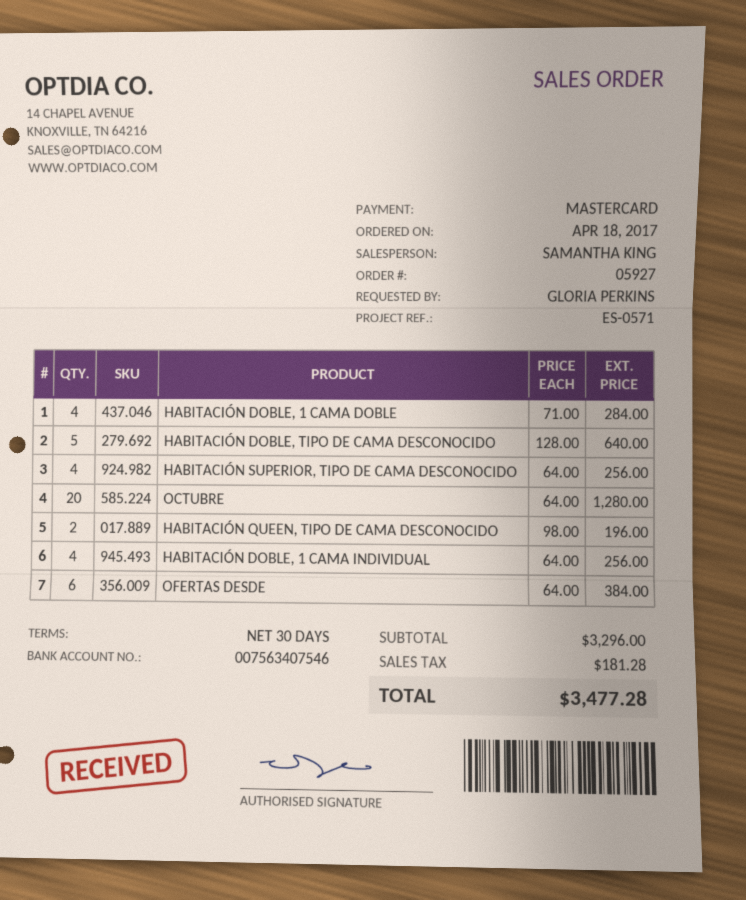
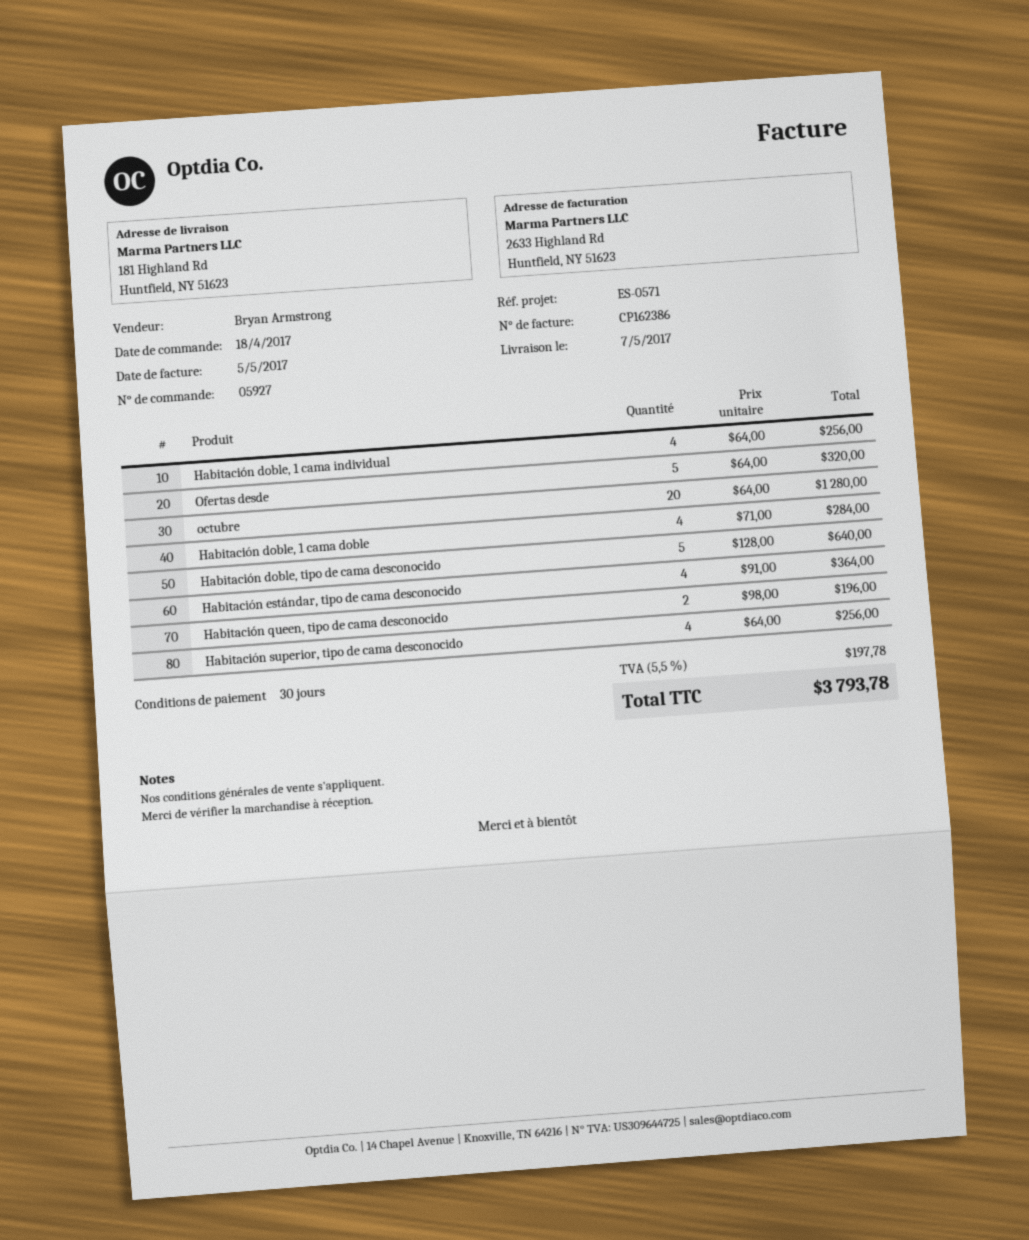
sales rep: SAMANTHA KING -> Bryan Armstrong
OFERTAS DESDE: 6 x 64.00 = 384.00 -> 5 x 64.00 = 320.00
Habitación estándar, tipo de cama desconocido: none -> 4 x 91.00 = 364.00
tax: 181.28 -> 197.78
total: 3477.28 -> 3793.78

